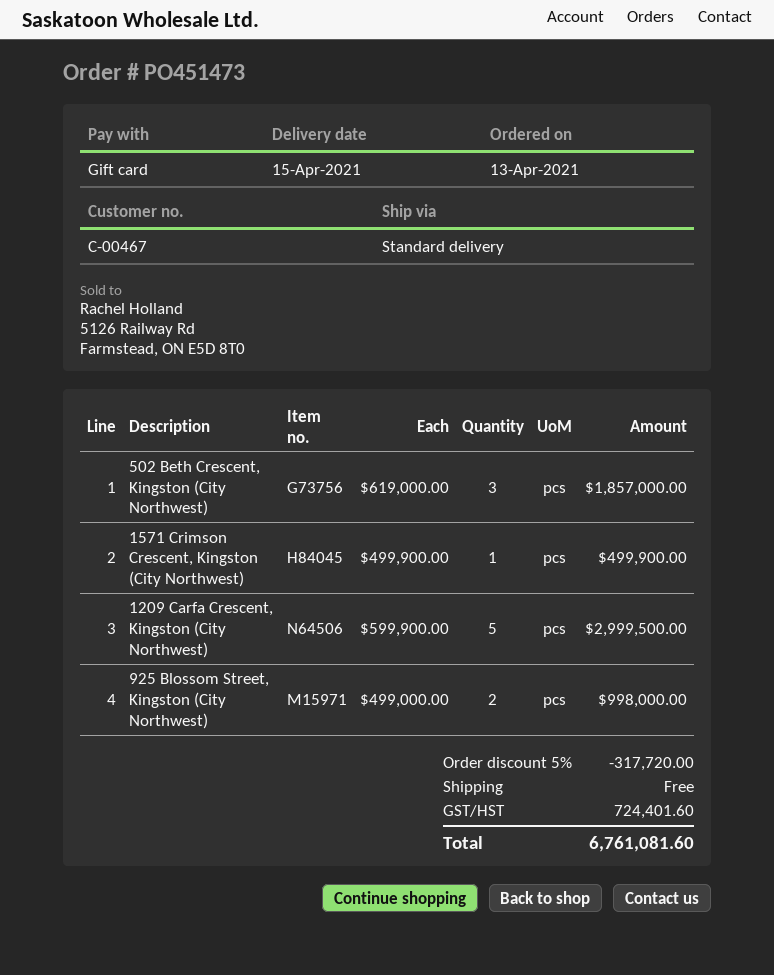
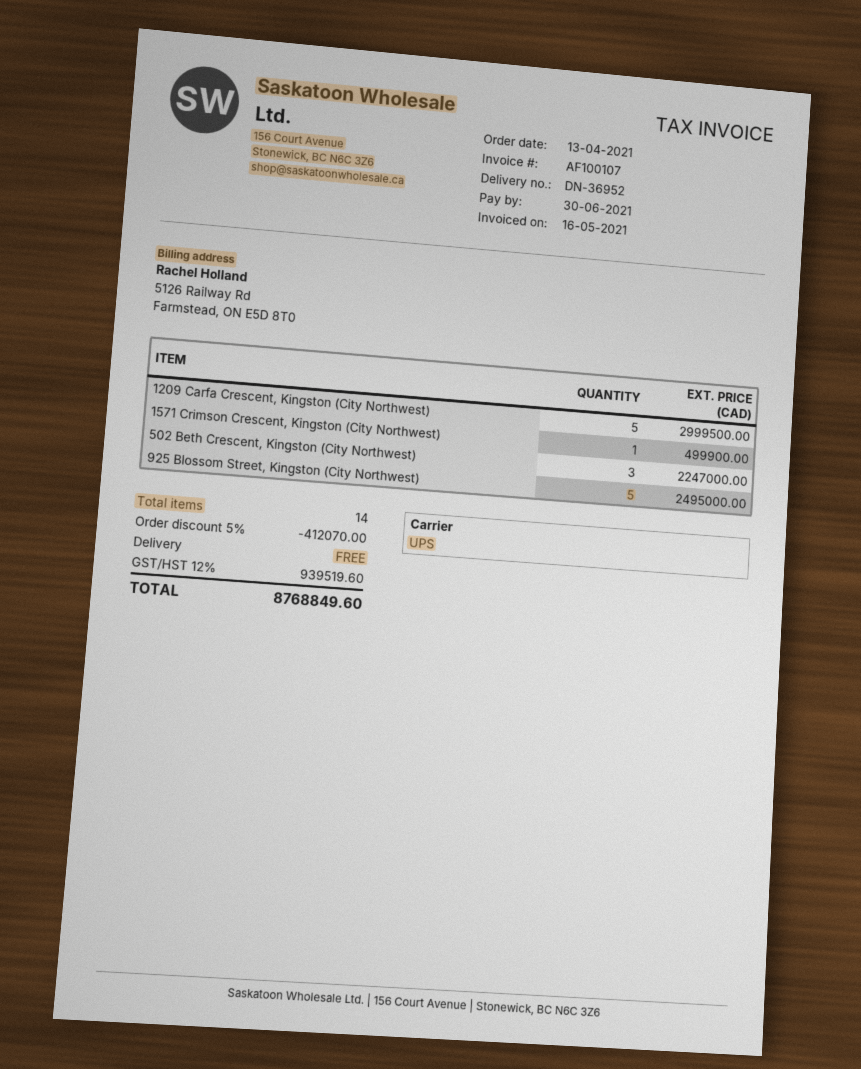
shipping method: standard -> UPS
502 Beth Crescent, Kingston (City Northwest): 3 for 1857000.00 -> 3 for 2247000.00
925 Blossom Street, Kingston (City Northwest): 2 for 998000.00 -> 5 for 2495000.00
discount: 5% = 317720.00 -> 5% = 412070.00
tax: 724401.60 -> 939519.60
total: 6761081.60 -> 8768849.60

